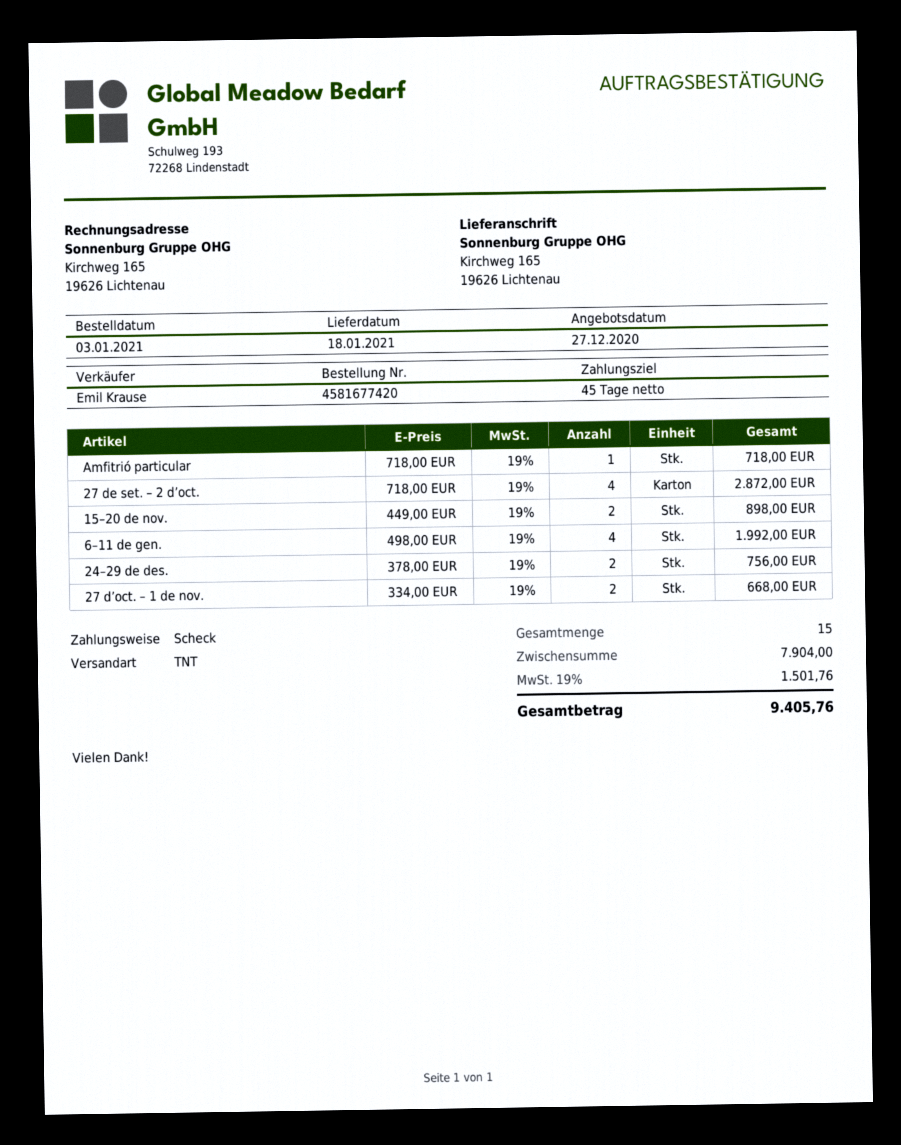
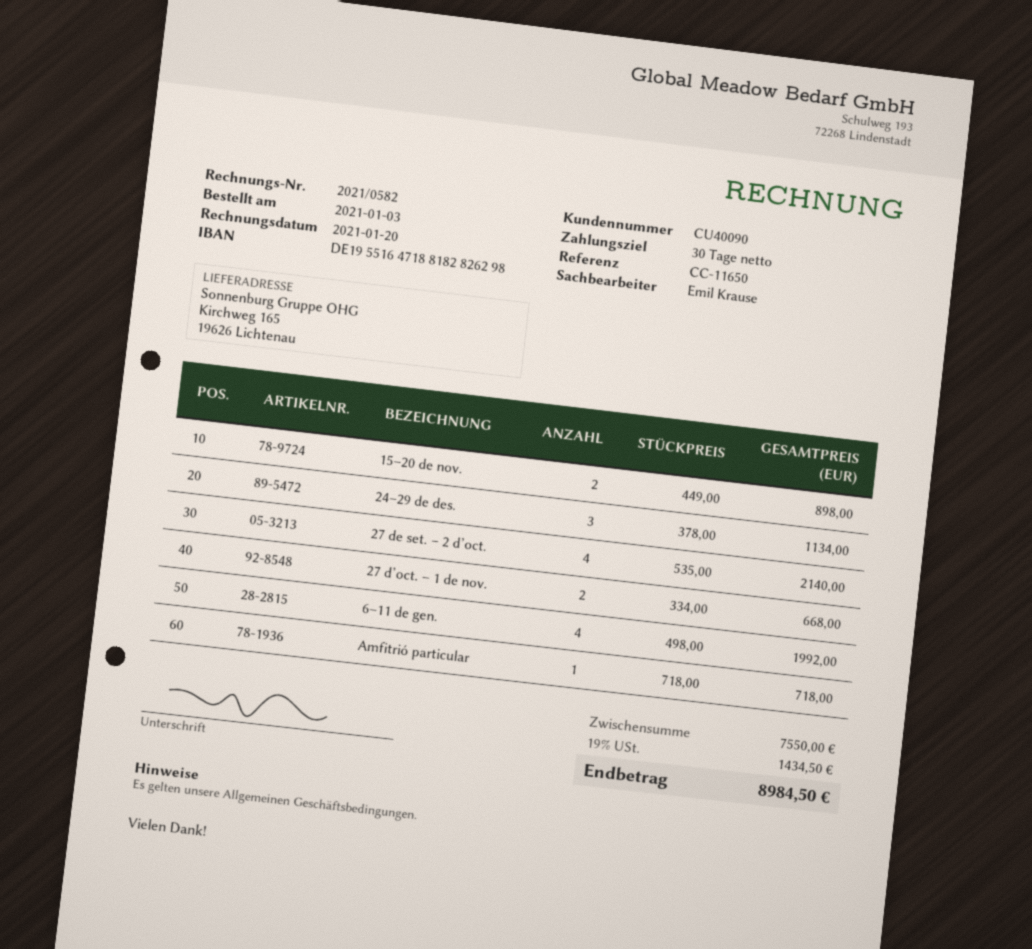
payment terms: 45 days -> 30 days
27 de set. – 2 d’oct.: 4 x 718.00 = 2872.00 -> 4 x 535.00 = 2140.00
24–29 de des.: 2 x 378.00 = 756.00 -> 3 x 378.00 = 1134.00
subtotal: 7904.00 -> 7550.00
tax: 19% = 1501.76 -> 19% = 1434.50
total: 9405.76 -> 8984.50

